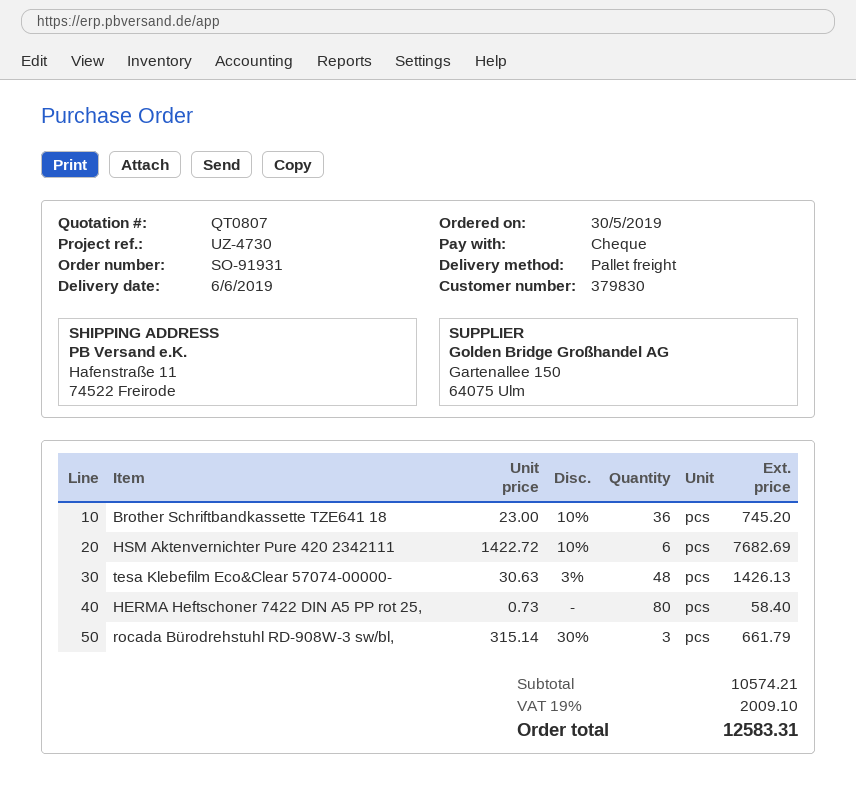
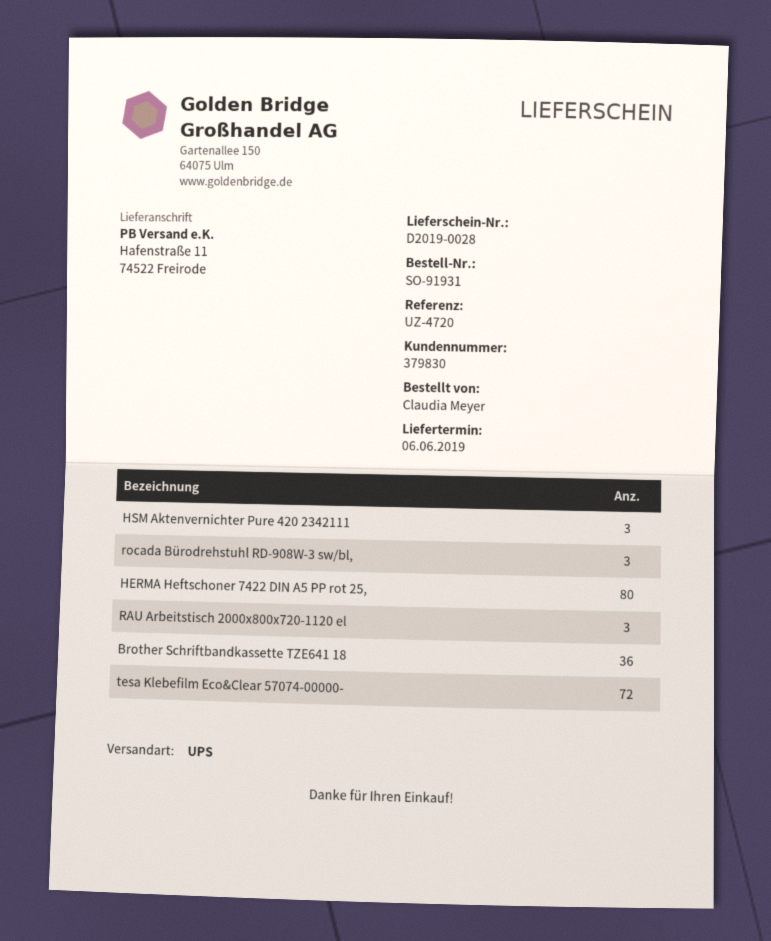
reference: UZ-4730 -> UZ-4720
shipping method: pallet freight -> UPS
HSM Aktenvernichter Pure 420 2342111: 6 -> 3
tesa Klebefilm Eco&Clear 57074-00000-: 48 -> 72
RAU Arbeitstisch 2000x800x720-1120 el: none -> 3

